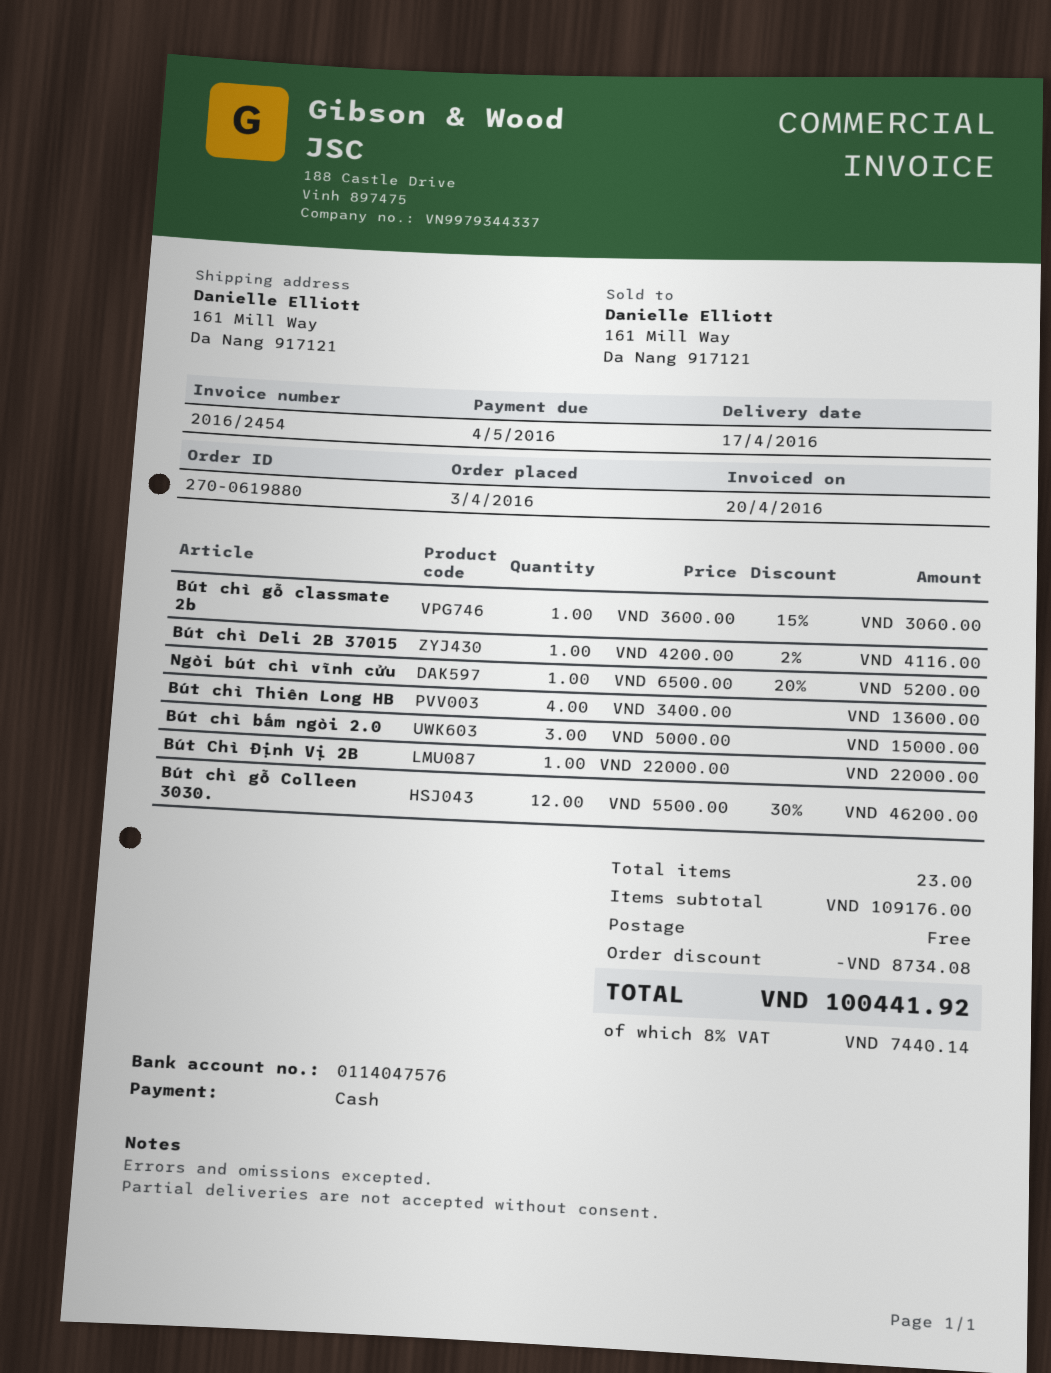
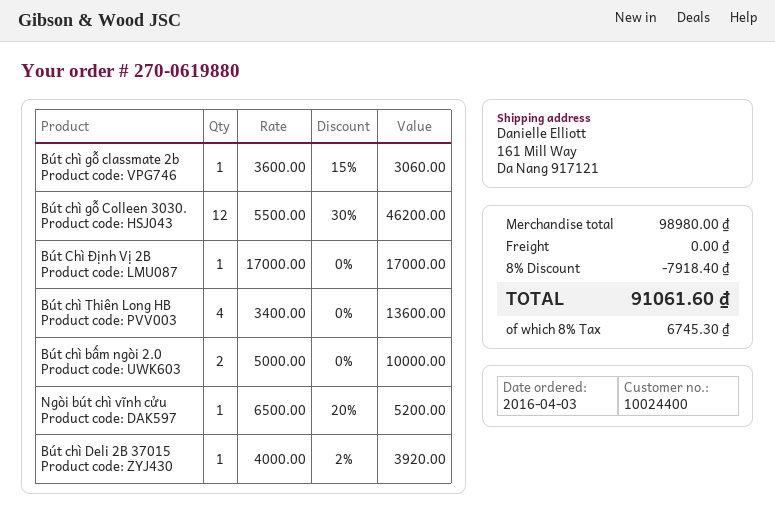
Bút chì Deli 2B 37015: 1 x 4200.00 - 2% = 4116.00 -> 1 x 4000.00 - 2% = 3920.00
Bút chì bấm ngòi 2.0: 3 x 5000.00 = 15000.00 -> 2 x 5000.00 = 10000.00
Bút Chì Định Vị 2B: 1 x 22000.00 = 22000.00 -> 1 x 17000.00 = 17000.00
subtotal: 109176.00 -> 98980.00
discount: 8734.08 -> 7918.40
tax: 8% = 7440.14 -> 8% = 6745.30
total: 100441.92 -> 91061.60

